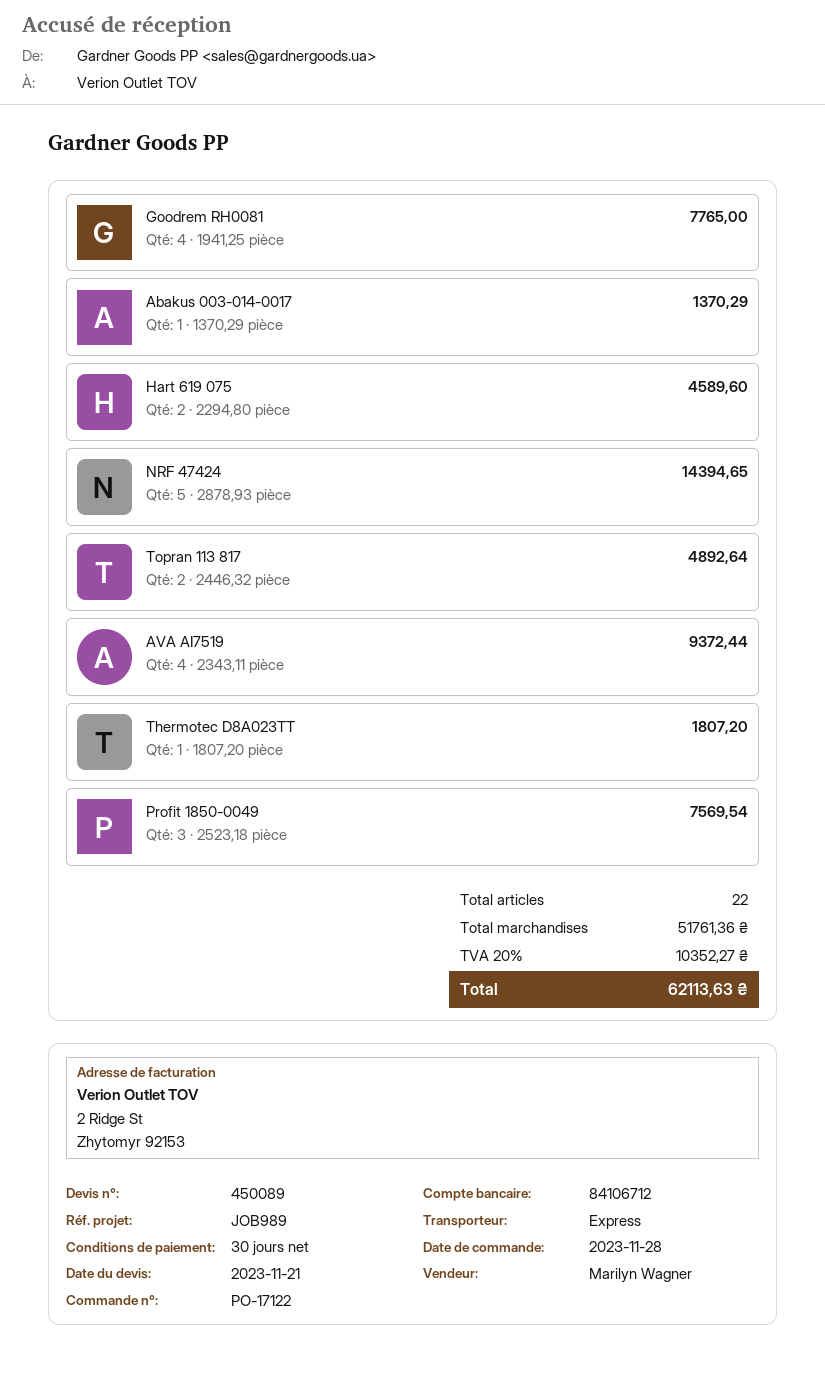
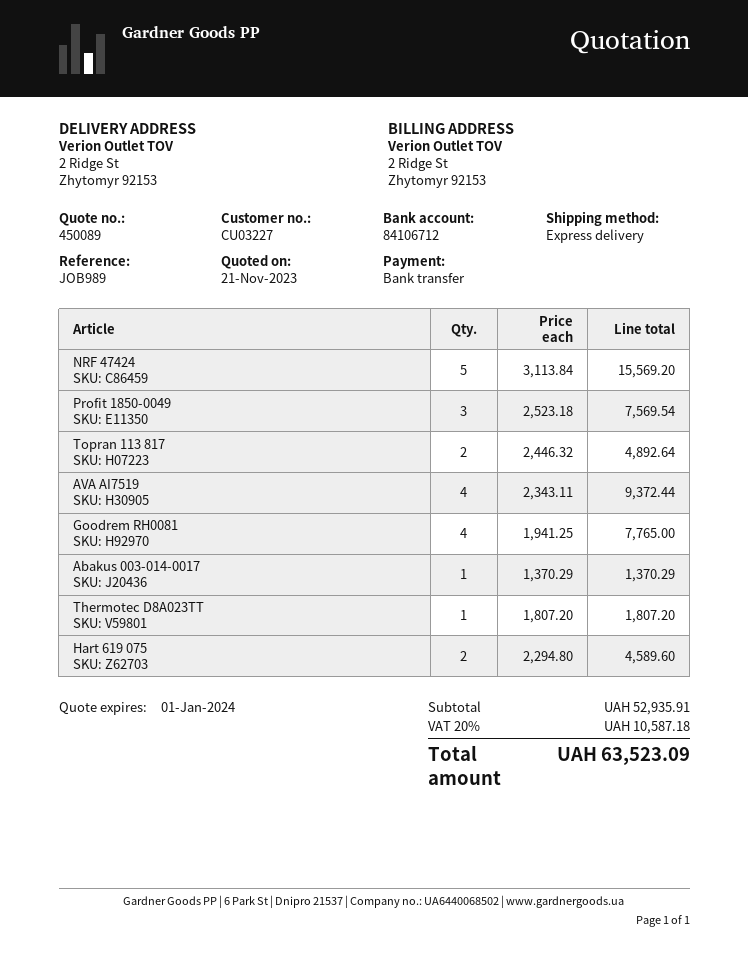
NRF 47424: 5 x 2878.93 = 14394.65 -> 5 x 3113.84 = 15569.20
subtotal: 51761.36 -> 52935.91
tax: 20% = 10352.27 -> 20% = 10587.18
total: 62113.63 -> 63523.09

